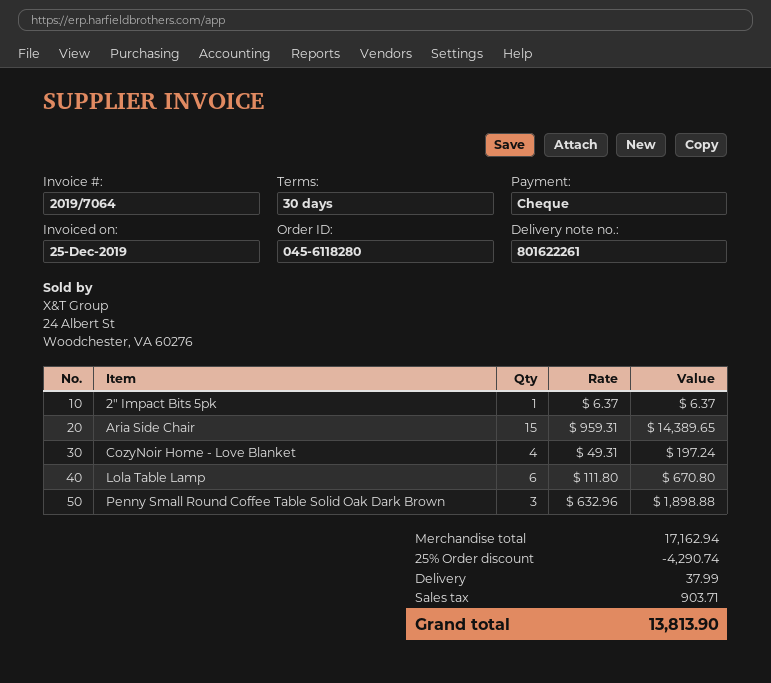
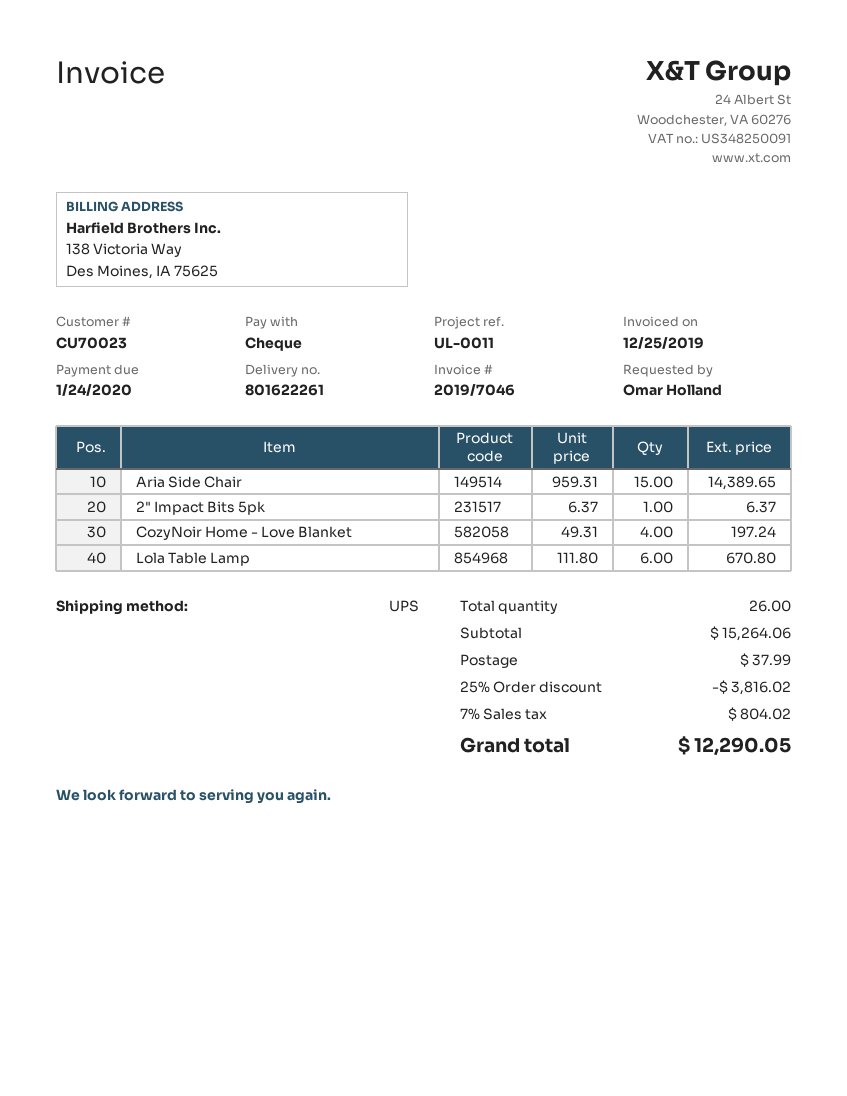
invoice number: 2019/7064 -> 2019/7046
Penny Small Round Coffee Table Solid Oak Dark Brown: 3 x 632.96 = 1898.88 -> none
subtotal: 17162.94 -> 15264.06
discount: 25% = 4290.74 -> 25% = 3816.02
tax: 903.71 -> 804.02
total: 13813.90 -> 12290.05

